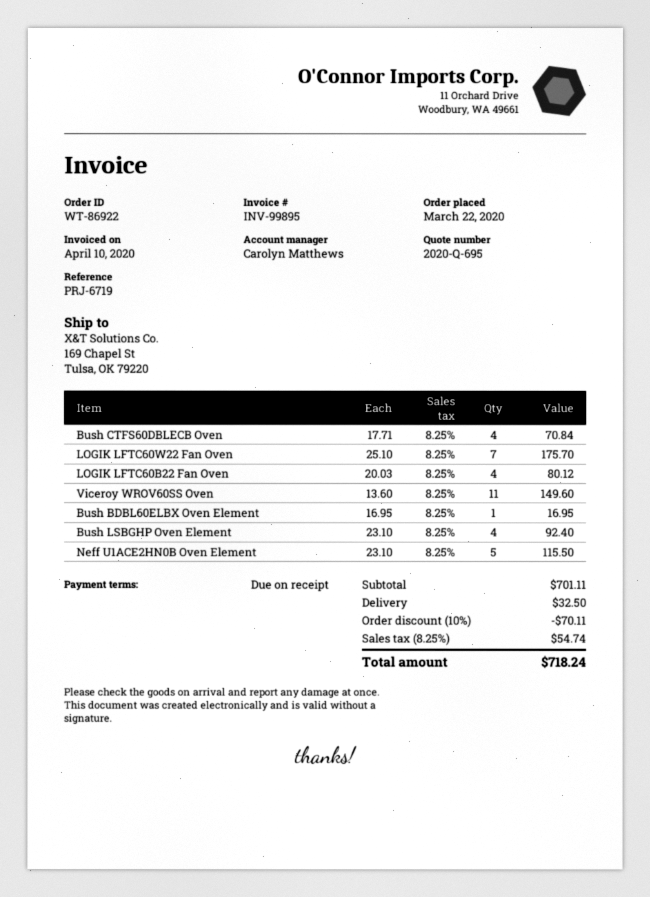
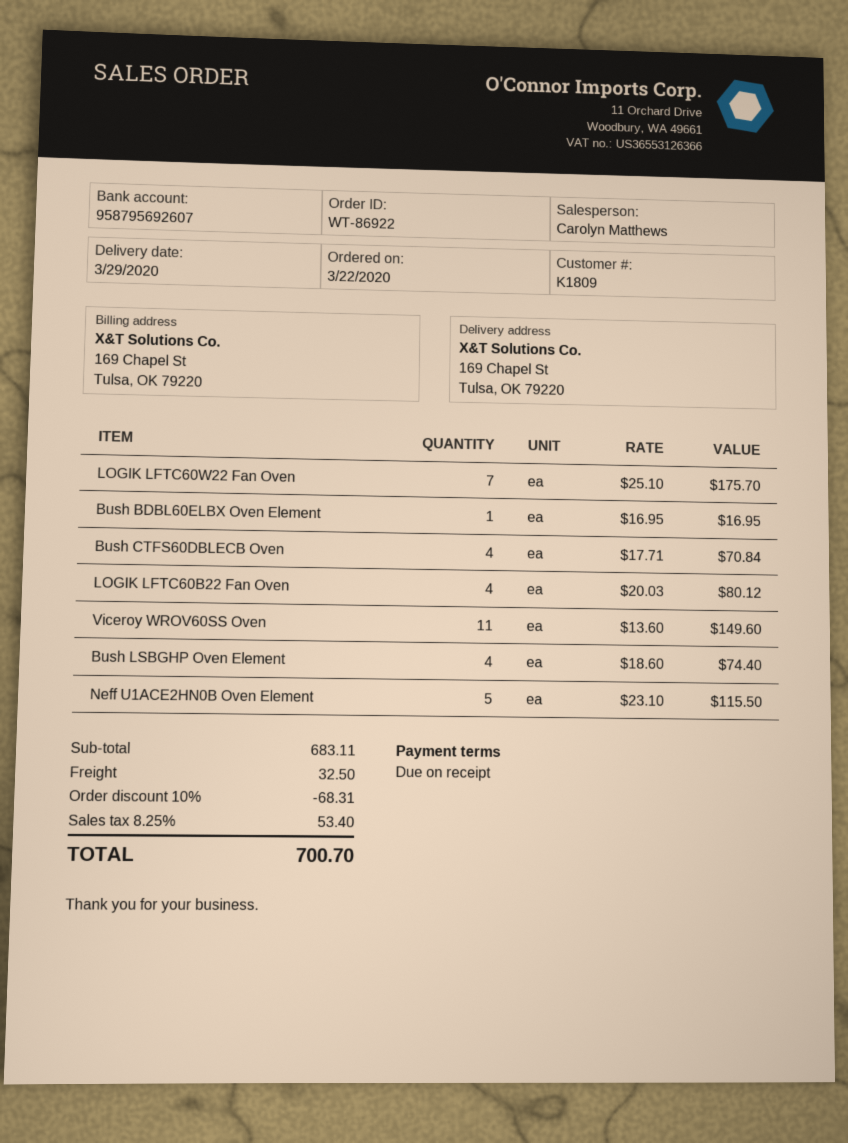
Bush LSBGHP Oven Element: 4 x 23.10 = 92.40 -> 4 x 18.60 = 74.40
subtotal: 701.11 -> 683.11
discount: 10% = 70.11 -> 10% = 68.31
tax: 8.25% = 54.74 -> 8.25% = 53.40
total: 718.24 -> 700.70

